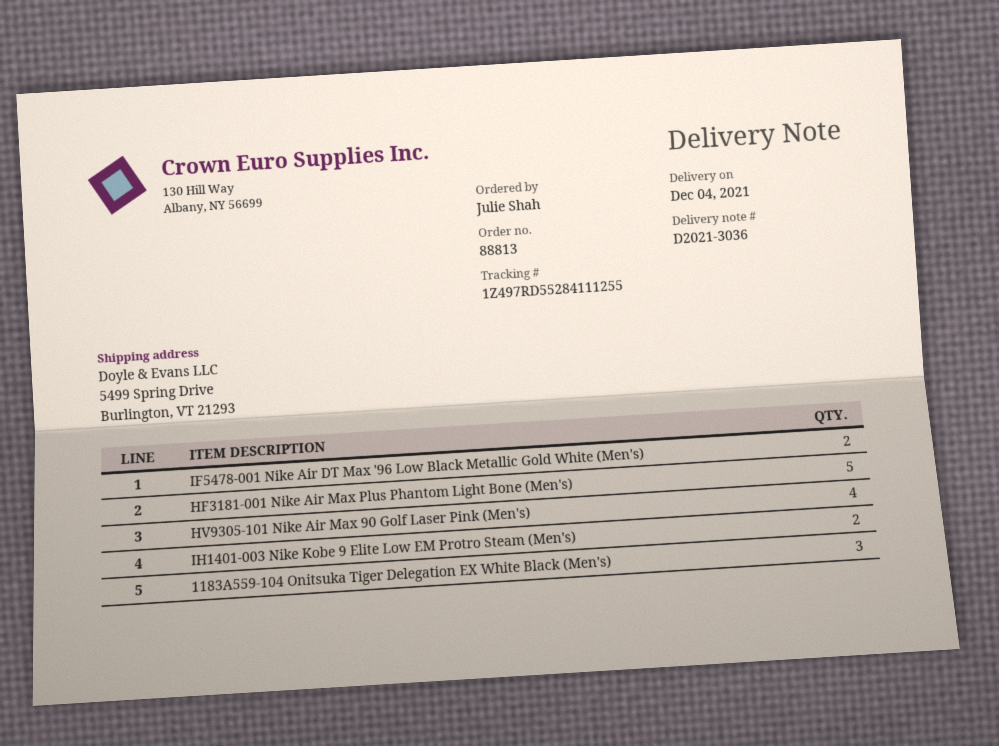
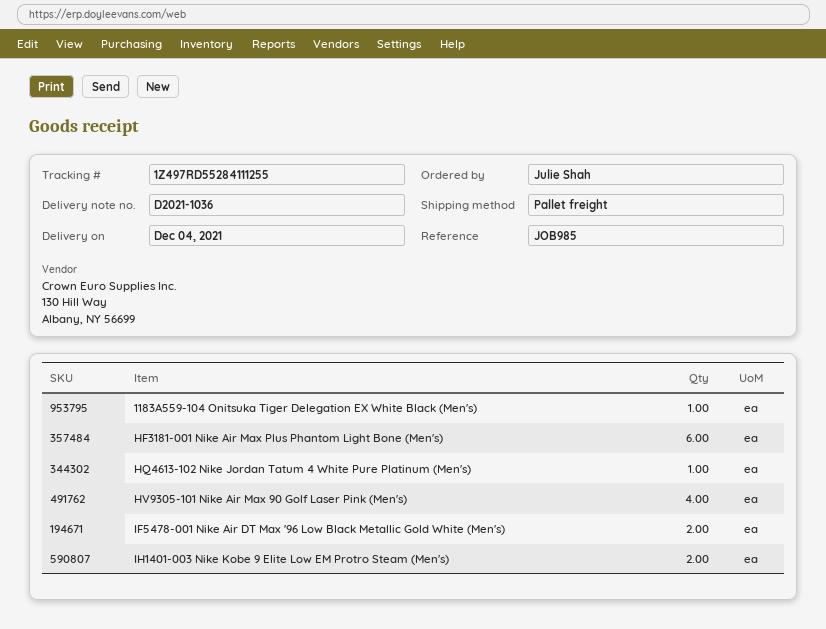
delivery note number: D2021-3036 -> D2021-1036
HF3181-001 Nike Air Max Plus Phantom Light Bone (Men's): 5 -> 6
1183A559-104 Onitsuka Tiger Delegation EX White Black (Men's): 3 -> 1
HQ4613-102 Nike Jordan Tatum 4 White Pure Platinum (Men's): none -> 1

